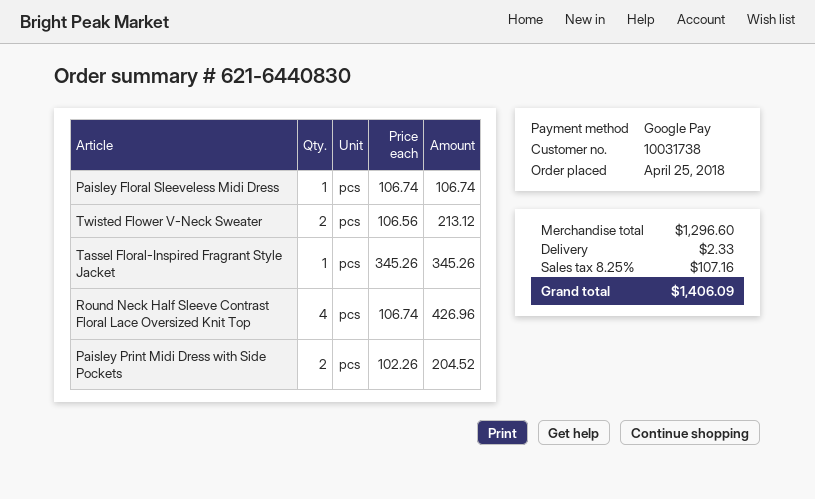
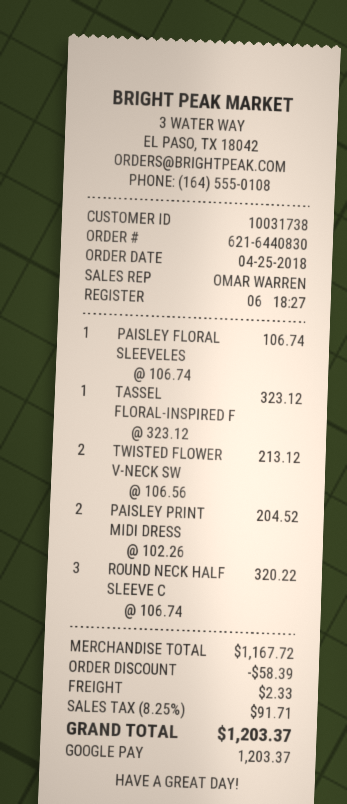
Tassel Floral-Inspired Fragrant Style Jacket: 1 x 345.26 = 345.26 -> 1 x 323.12 = 323.12
Round Neck Half Sleeve Contrast Floral Lace Oversized Knit Top: 4 x 106.74 = 426.96 -> 3 x 106.74 = 320.22
subtotal: 1296.60 -> 1167.72
discount: none -> 58.39
tax: 8.25% = 107.16 -> 8.25% = 91.71
total: 1406.09 -> 1203.37

